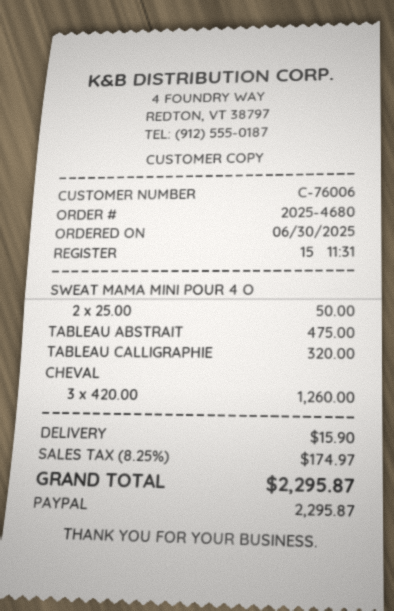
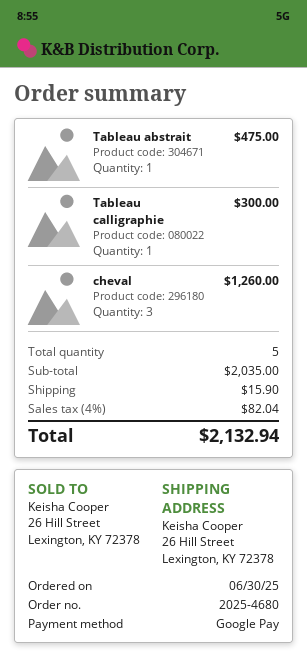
payment method: PayPal -> Google Pay
SWEAT MAMA MINI POUR 4 O: 2 for 50.00 -> none
TABLEAU CALLIGRAPHIE: 1 for 320.00 -> 1 for 300.00
tax: 8.25% = 174.97 -> 4% = 82.04
total: 2295.87 -> 2132.94

